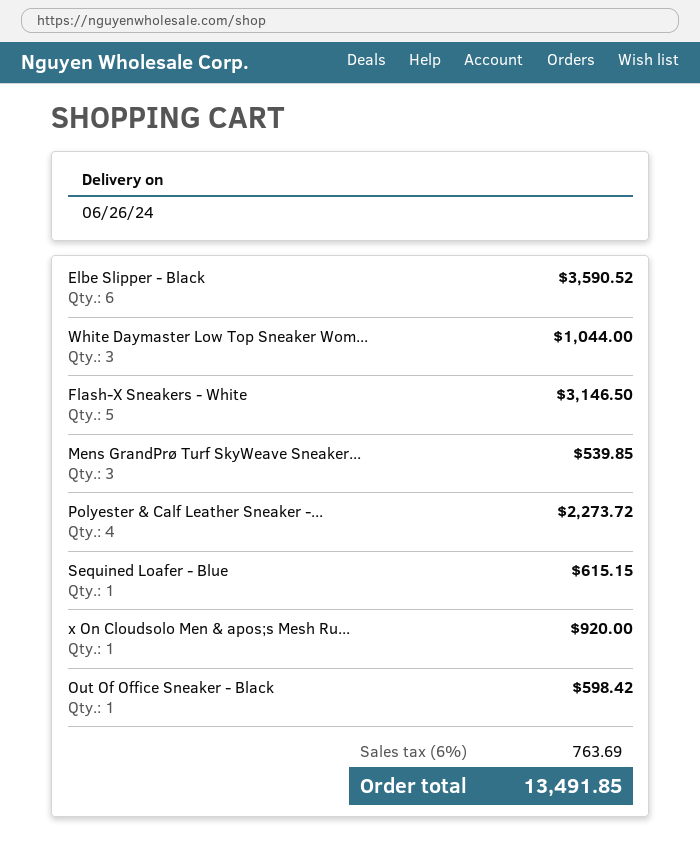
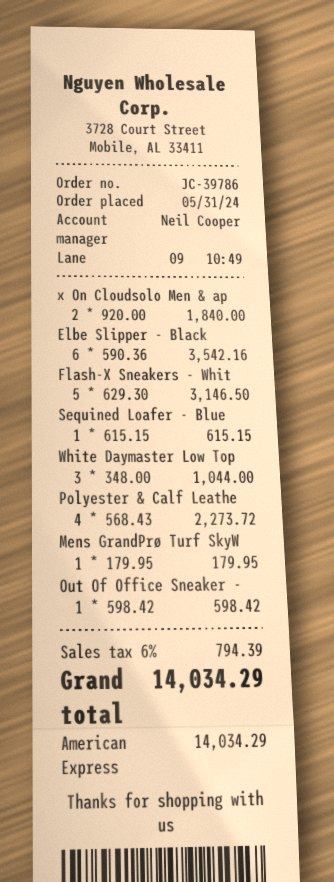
Elbe Slipper - Black: 6 for 3590.52 -> 6 for 3542.16
Mens GrandPrø Turf SkyWeave Sneaker...: 3 for 539.85 -> 1 for 179.95
x On Cloudsolo Men & apos;s Mesh Ru...: 1 for 920.00 -> 2 for 1840.00
tax: 6% = 763.69 -> 6% = 794.39
total: 13491.85 -> 14034.29

